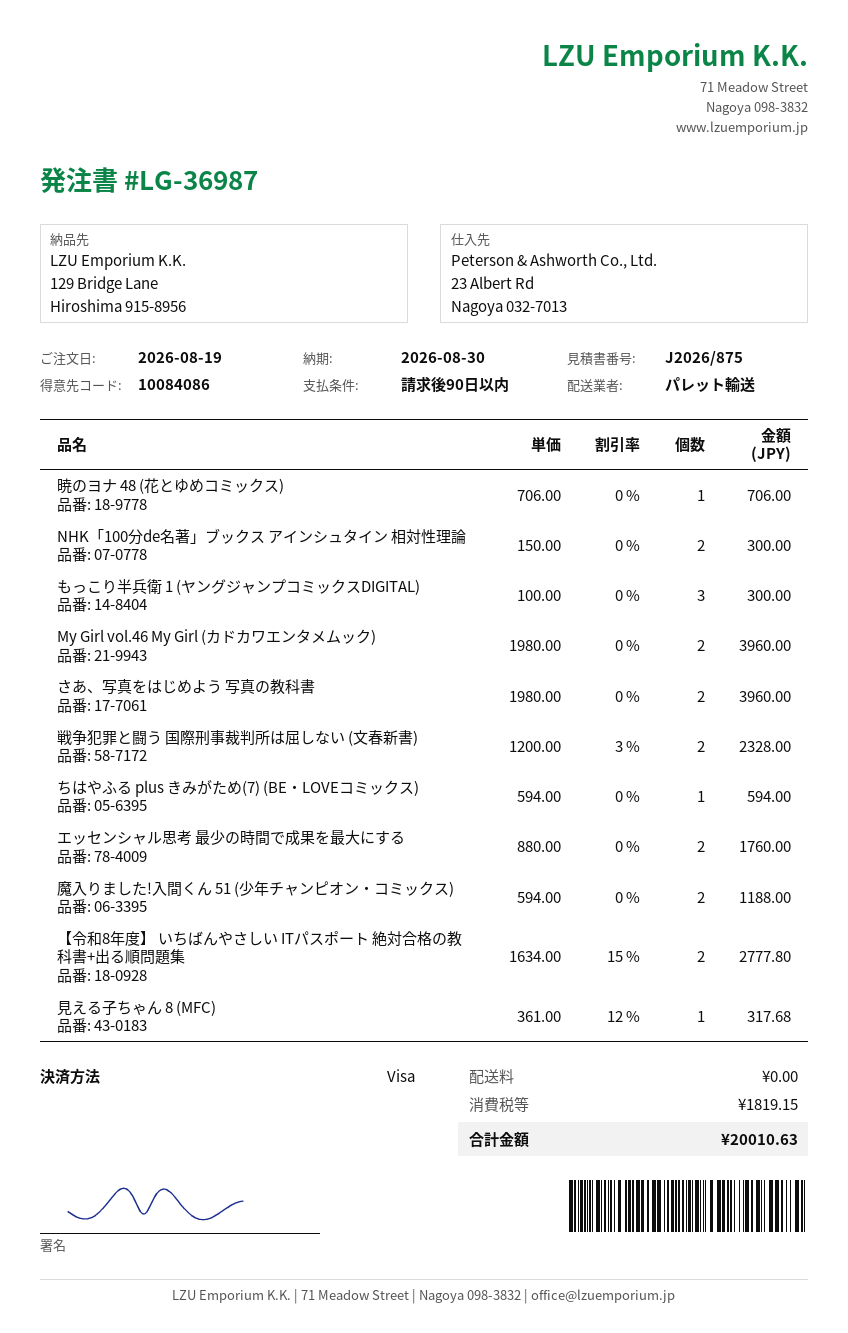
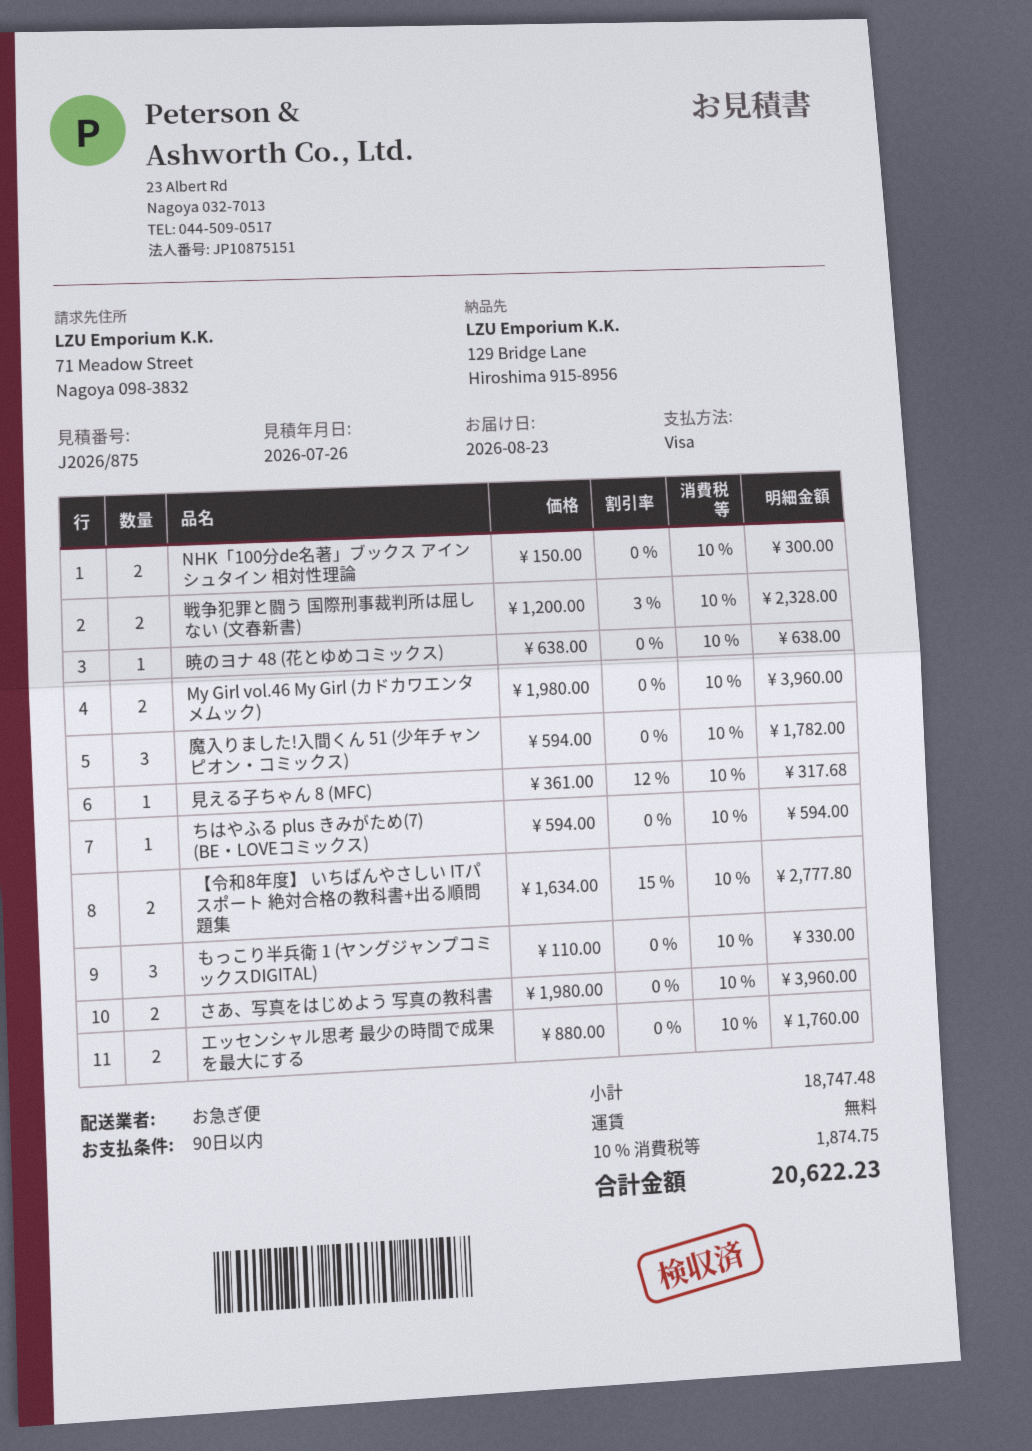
delivery date: 2026-08-30 -> 2026-08-23
shipping method: pallet freight -> express
暁のヨナ 48 (花とゆめコミックス): 1 x 706.00 = 706.00 -> 1 x 638.00 = 638.00
もっこり半兵衛 1 (ヤングジャンプコミックスDIGITAL): 3 x 100.00 = 300.00 -> 3 x 110.00 = 330.00
魔入りました!入間くん 51 (少年チャンピオン・コミックス): 2 x 594.00 = 1188.00 -> 3 x 594.00 = 1782.00
tax: 1819.15 -> 1874.75
total: 20010.63 -> 20622.23

